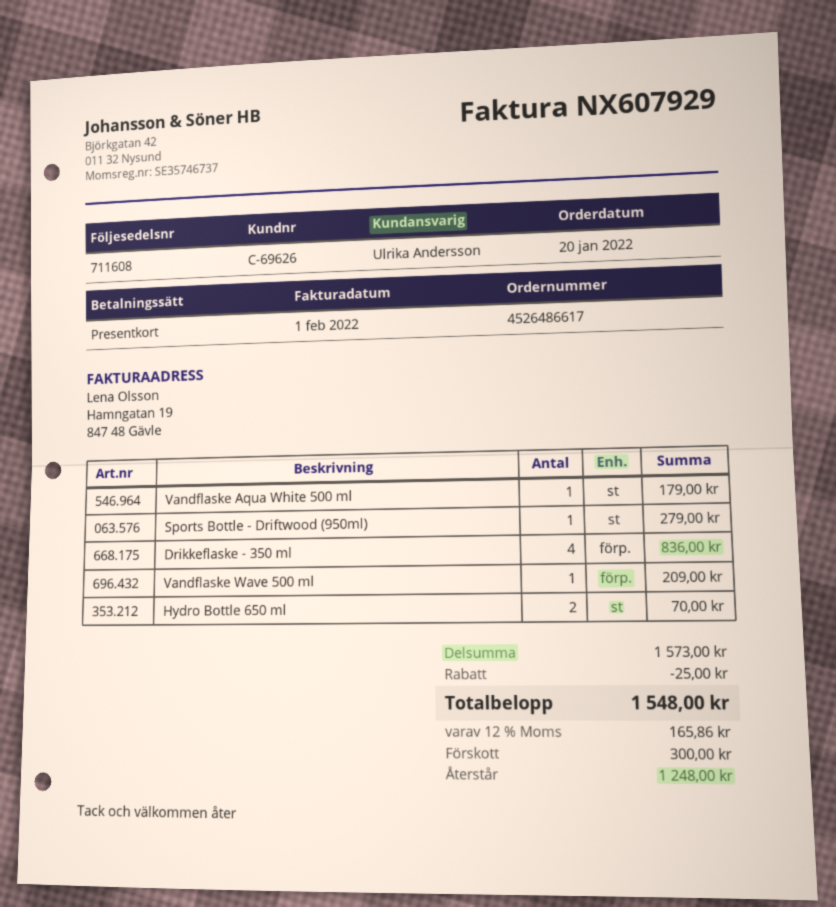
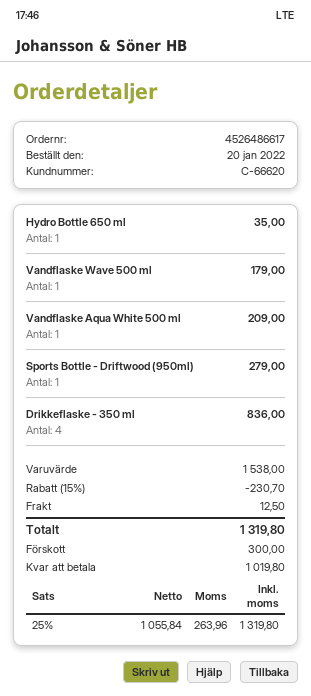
customer number: C-69626 -> C-66620
Vandflaske Aqua White 500 ml: 1 for 179.00 -> 1 for 209.00
Vandflaske Wave 500 ml: 1 for 209.00 -> 1 for 179.00
Hydro Bottle 650 ml: 2 for 70.00 -> 1 for 35.00
subtotal: 1573.00 -> 1538.00
discount: 25.00 -> 230.70
shipping: none -> 12.50
tax: 12% = 165.86 -> 25% = 263.96
total: 1548.00 -> 1319.80
balance: 1248.00 -> 1019.80

